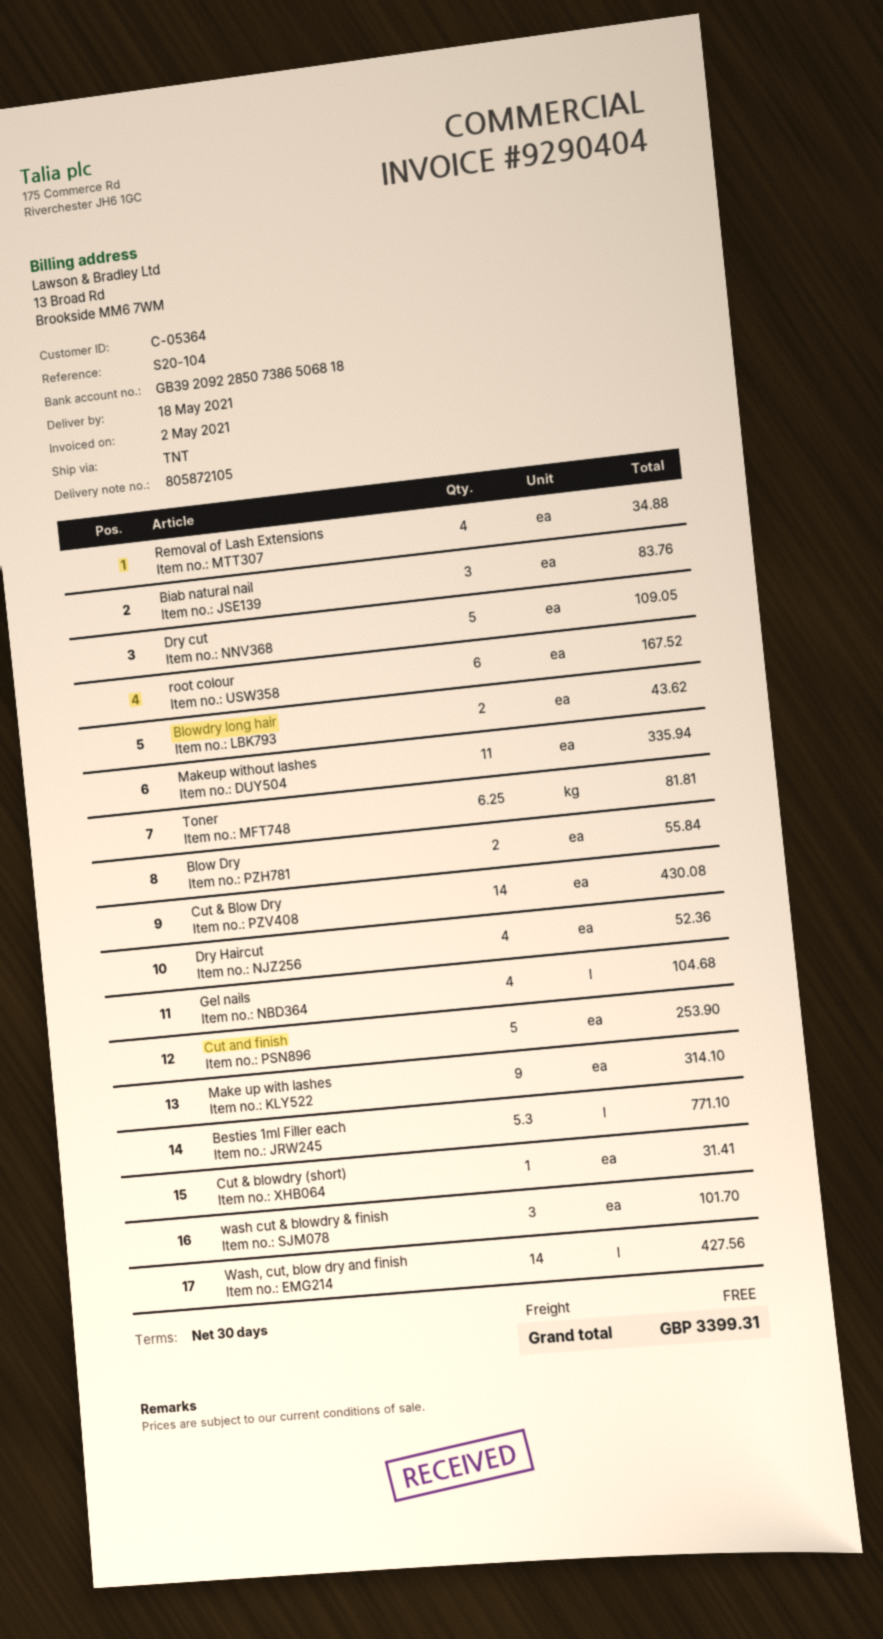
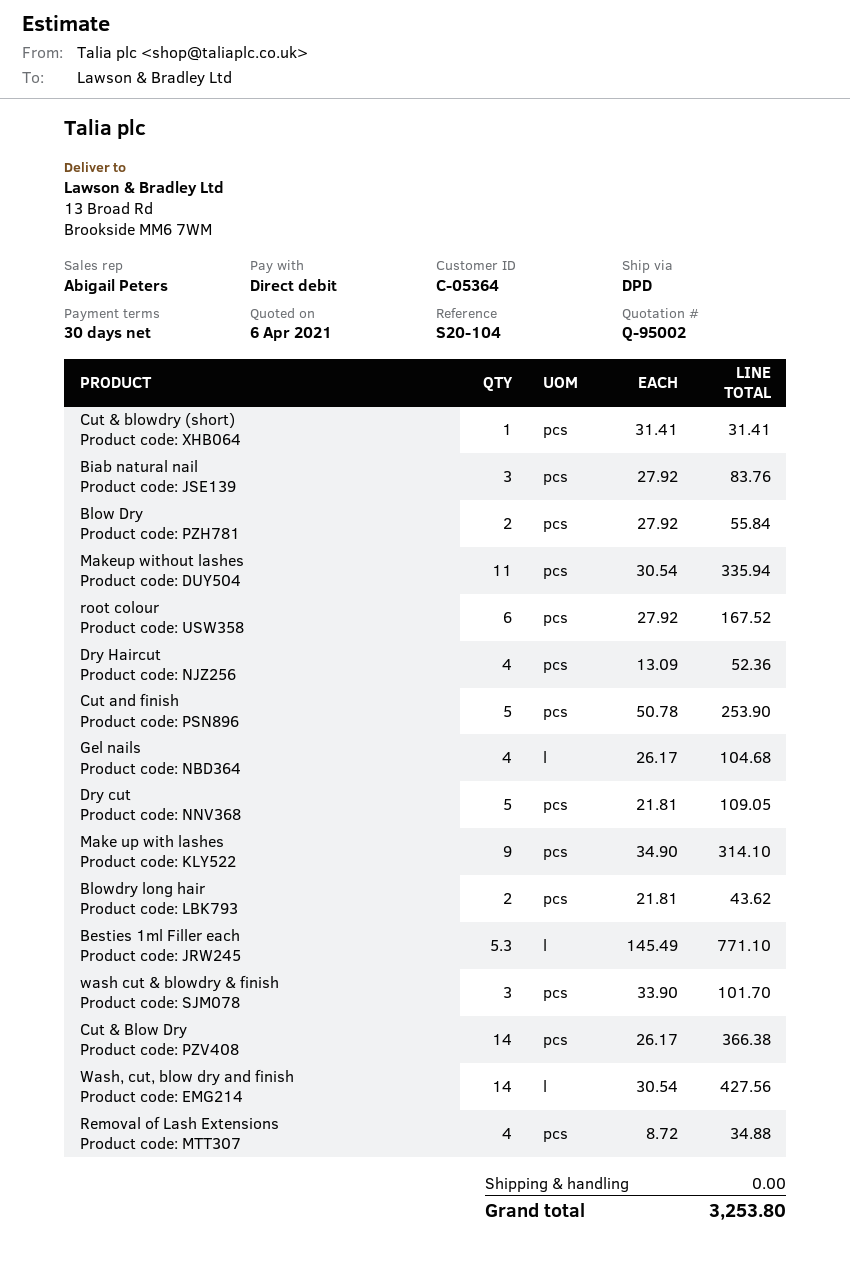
shipping method: TNT -> DPD
Toner: 6.25 for 81.81 -> none
Cut & Blow Dry: 14 for 430.08 -> 14 for 366.38
total: 3399.31 -> 3253.80

